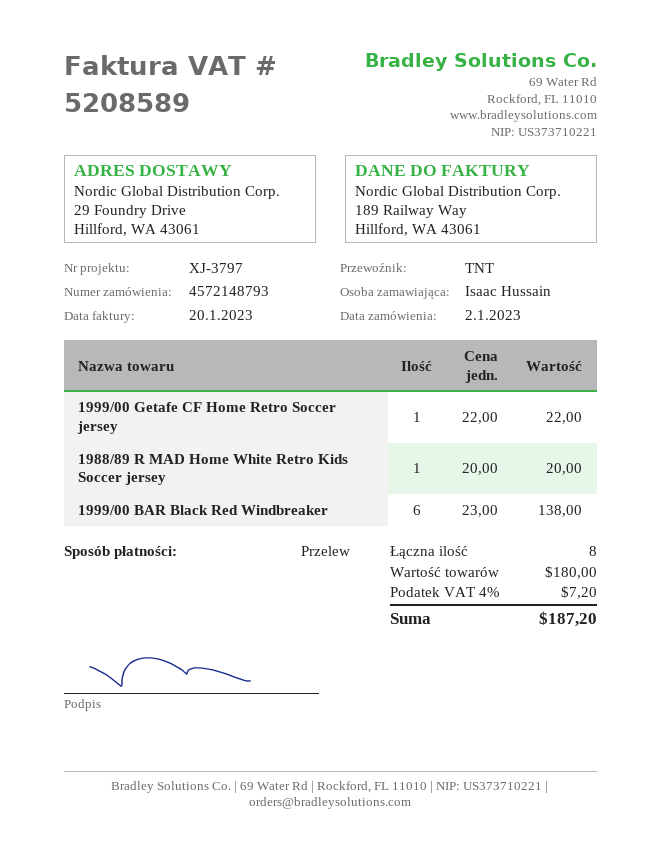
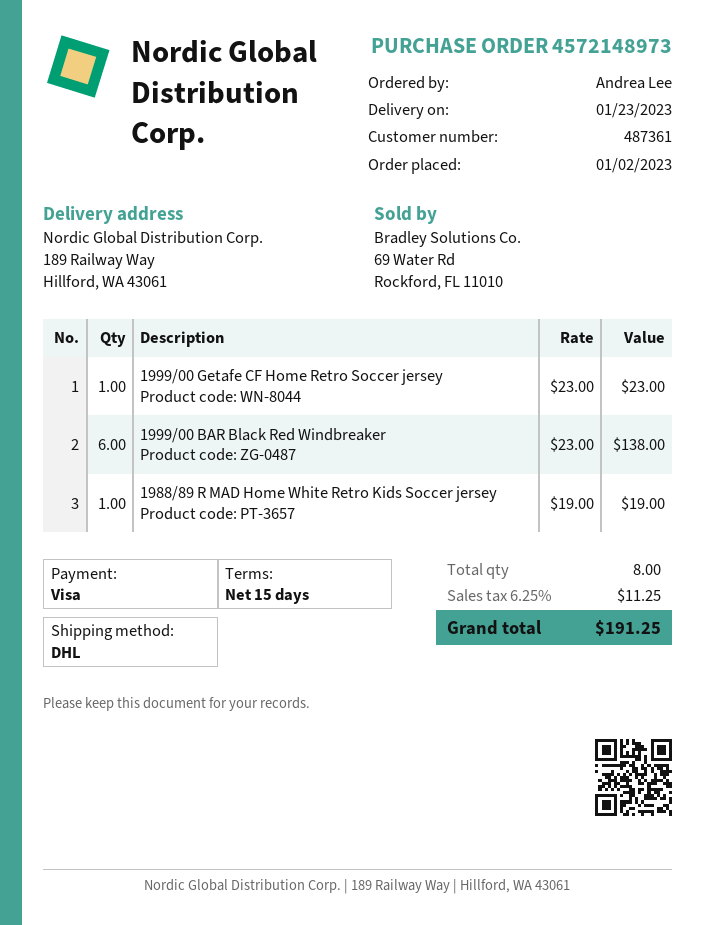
order number: 4572148793 -> 4572148973
ordered by: Isaac Hussain -> Andrea Lee
payment method: bank transfer -> Visa
shipping method: TNT -> DHL
ship to: 29 Foundry Drive, Hillford, WA 43061 -> 189 Railway Way, Hillford, WA 43061
1999/00 Getafe CF Home Retro Soccer jersey: 1 x 22.00 = 22.00 -> 1 x 23.00 = 23.00
1988/89 R MAD Home White Retro Kids Soccer jersey: 1 x 20.00 = 20.00 -> 1 x 19.00 = 19.00
tax: 4% = 7.20 -> 6.25% = 11.25
total: 187.20 -> 191.25

